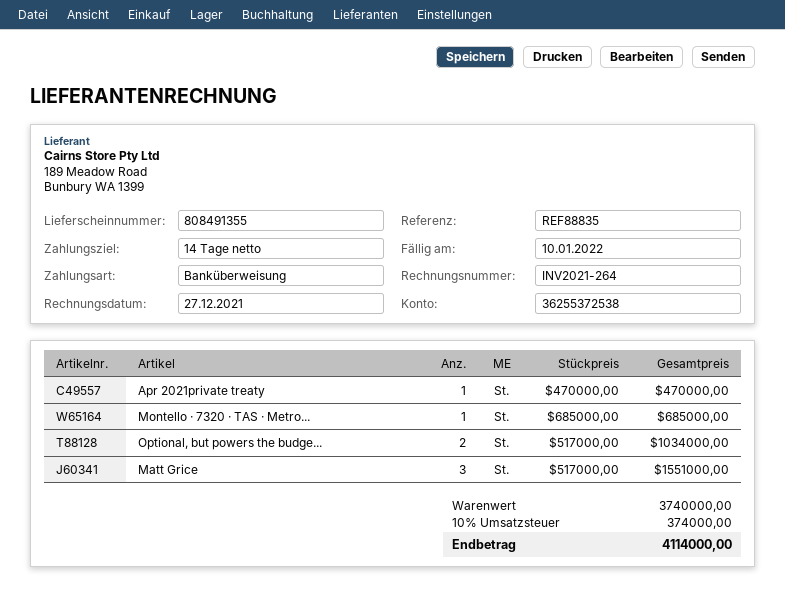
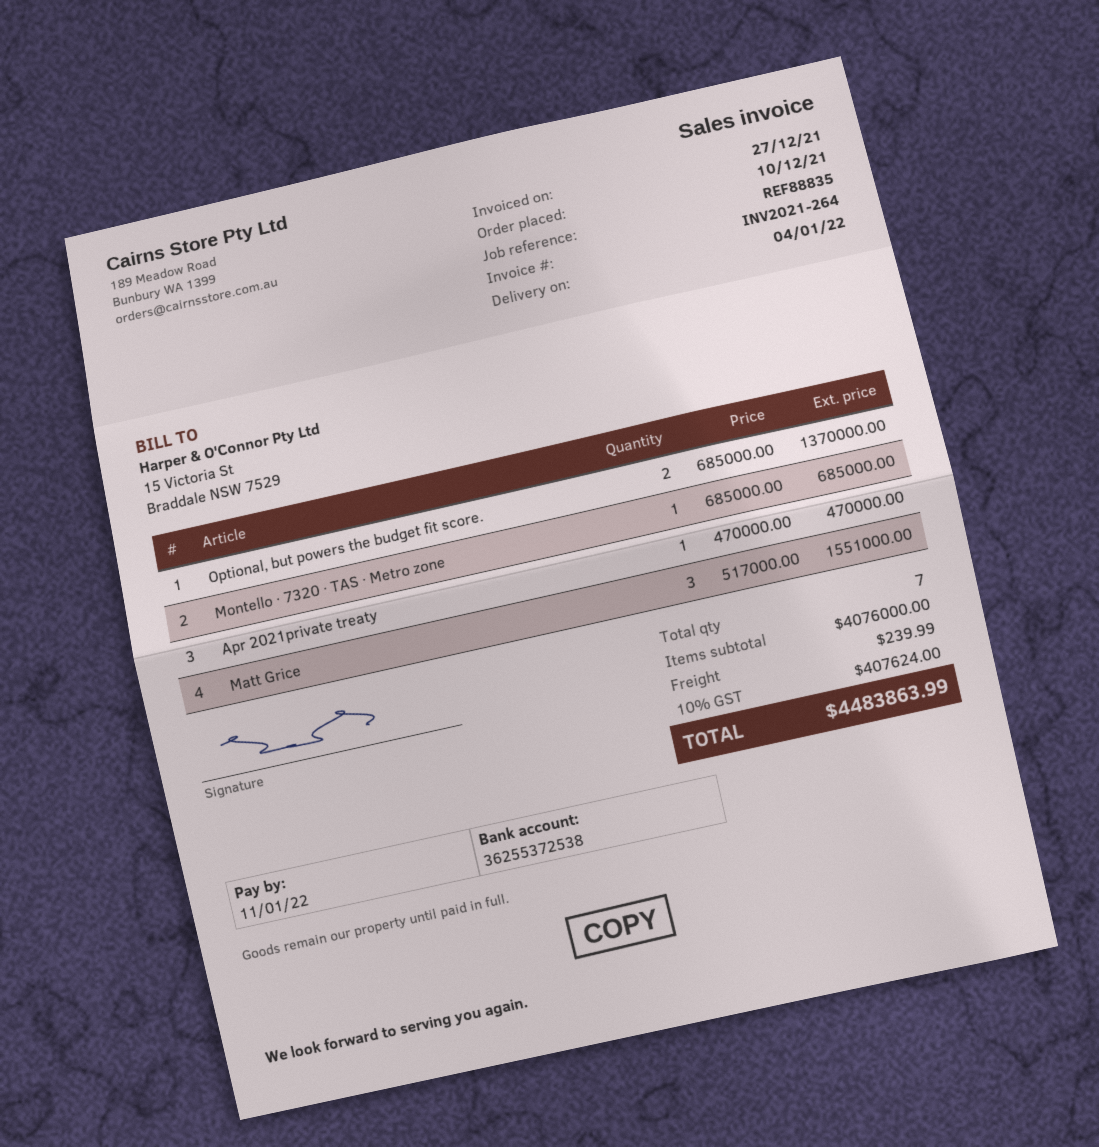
due date: 2022-01-10 -> 2022-01-11
Optional, but powers the budge...: 2 x 517000.00 = 1034000.00 -> 2 x 685000.00 = 1370000.00
subtotal: 3740000.00 -> 4076000.00
shipping: none -> 239.99
tax: 10% = 374000.00 -> 10% = 407624.00
total: 4114000.00 -> 4483863.99

